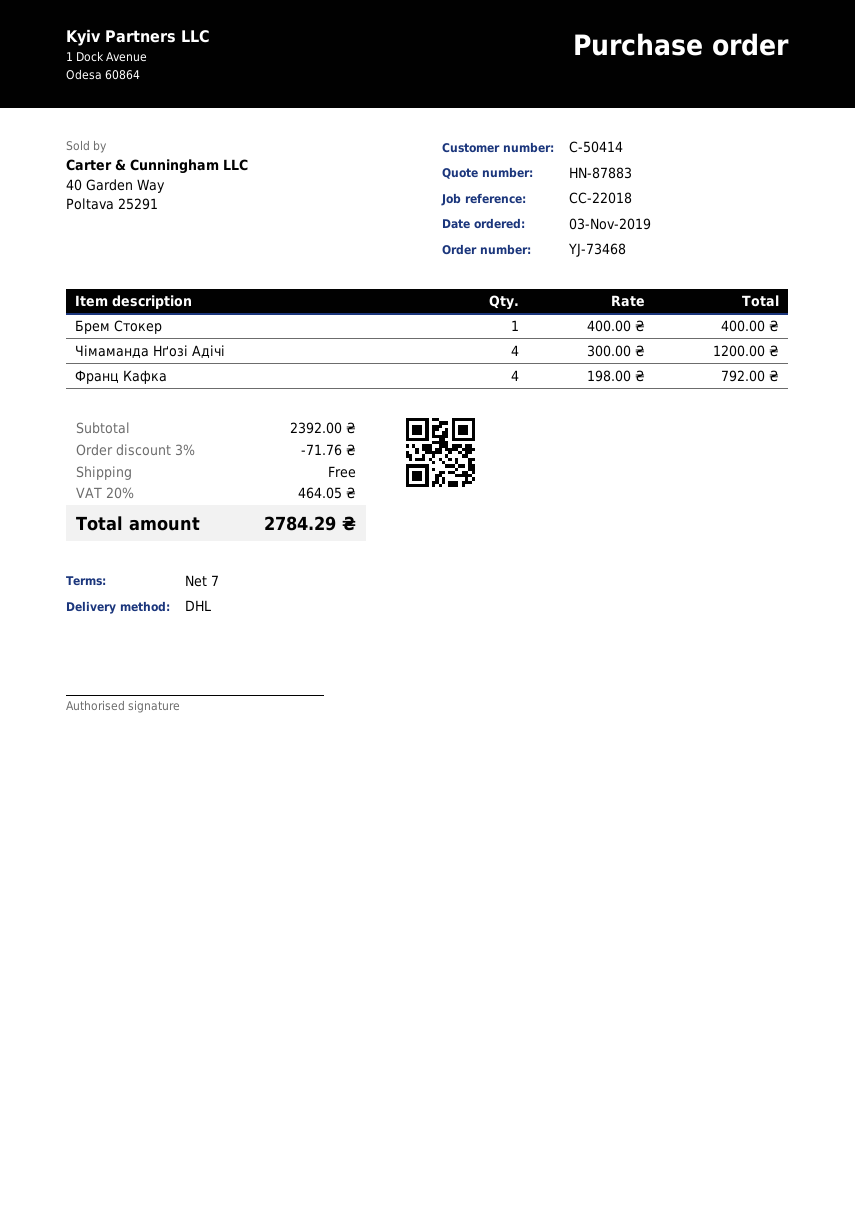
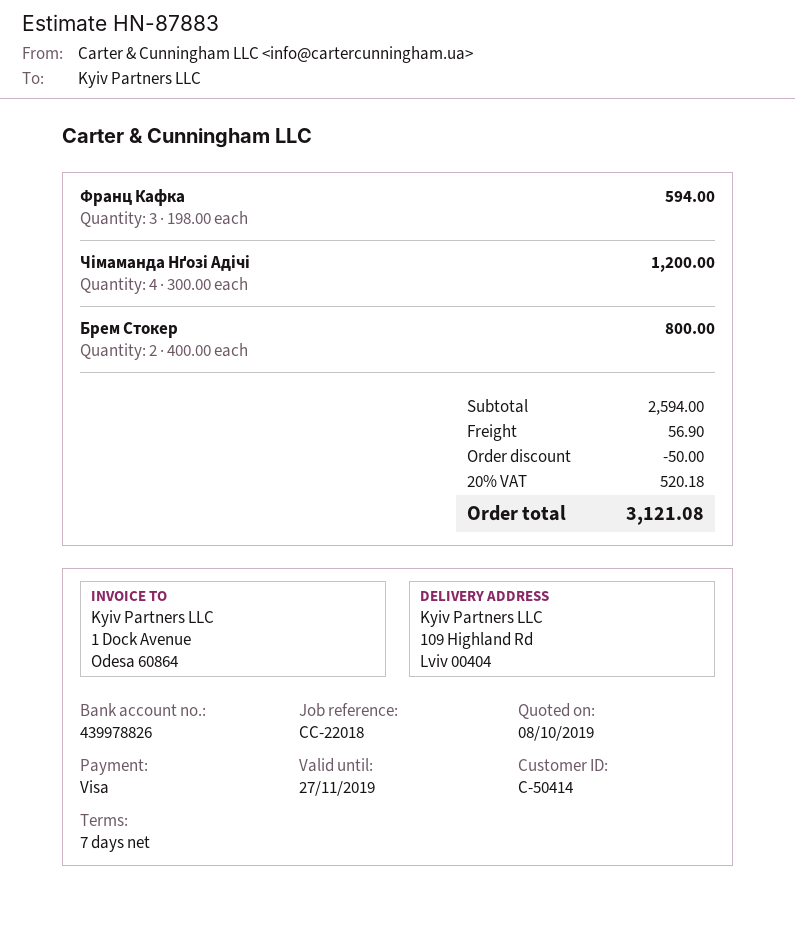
Брем Стокер: 1 x 400.00 = 400.00 -> 2 x 400.00 = 800.00
Франц Кафка: 4 x 198.00 = 792.00 -> 3 x 198.00 = 594.00
subtotal: 2392.00 -> 2594.00
discount: 71.76 -> 50.00
shipping: 0.00 -> 56.90
tax: 20% = 464.05 -> 20% = 520.18
total: 2784.29 -> 3121.08

